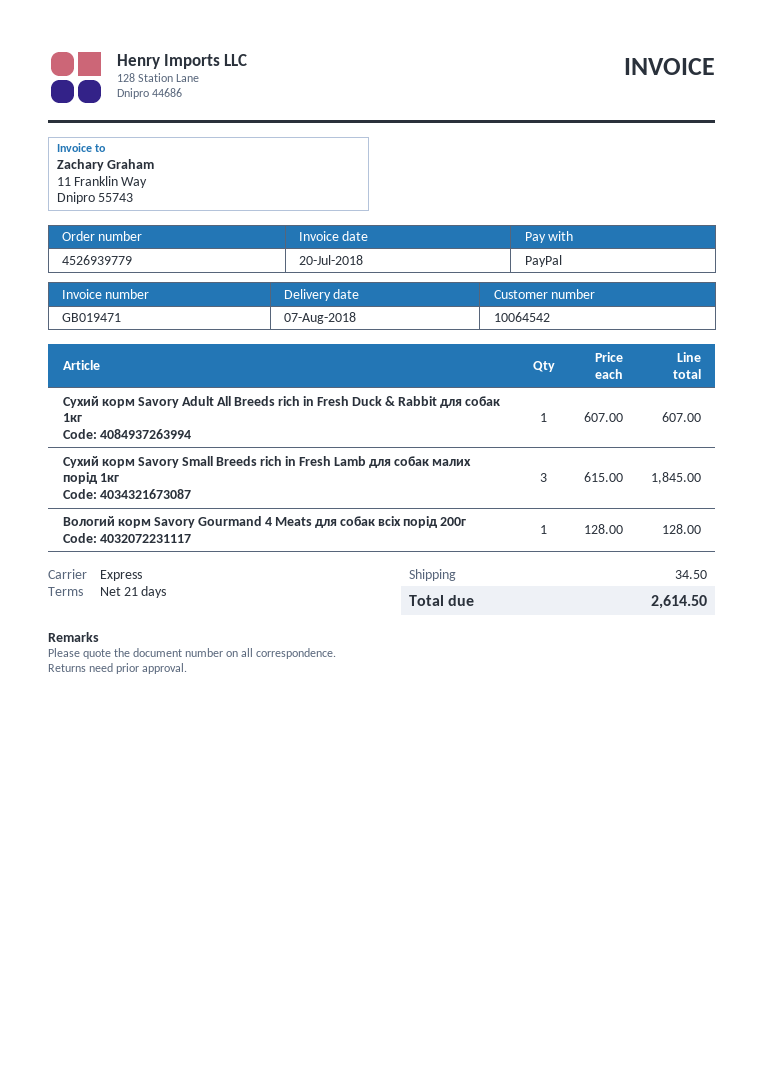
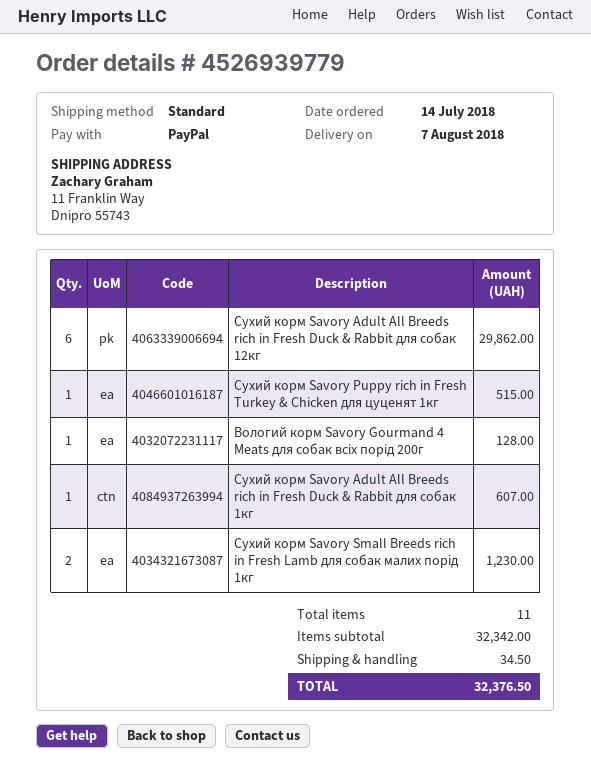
shipping method: express -> standard
Сухий корм Savory Small Breeds rich in Fresh Lamb для собак малих порід 1кг: 3 for 1845.00 -> 2 for 1230.00
Сухий корм Savory Adult All Breeds rich in Fresh Duck & Rabbit для собак 12кг: none -> 6 for 29862.00
Сухий корм Savory Puppy rich in Fresh Turkey & Chicken для цуценят 1кг: none -> 1 for 515.00
total: 2614.50 -> 32376.50

